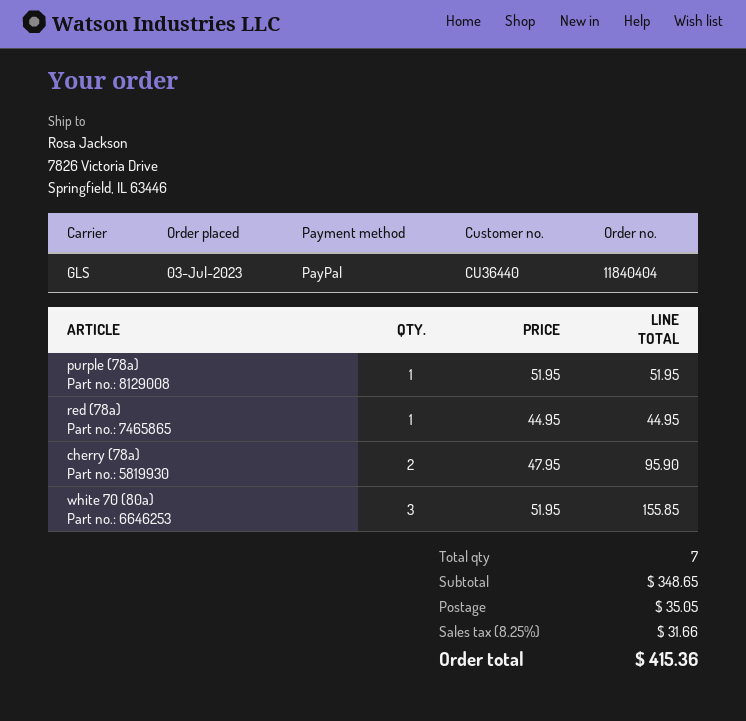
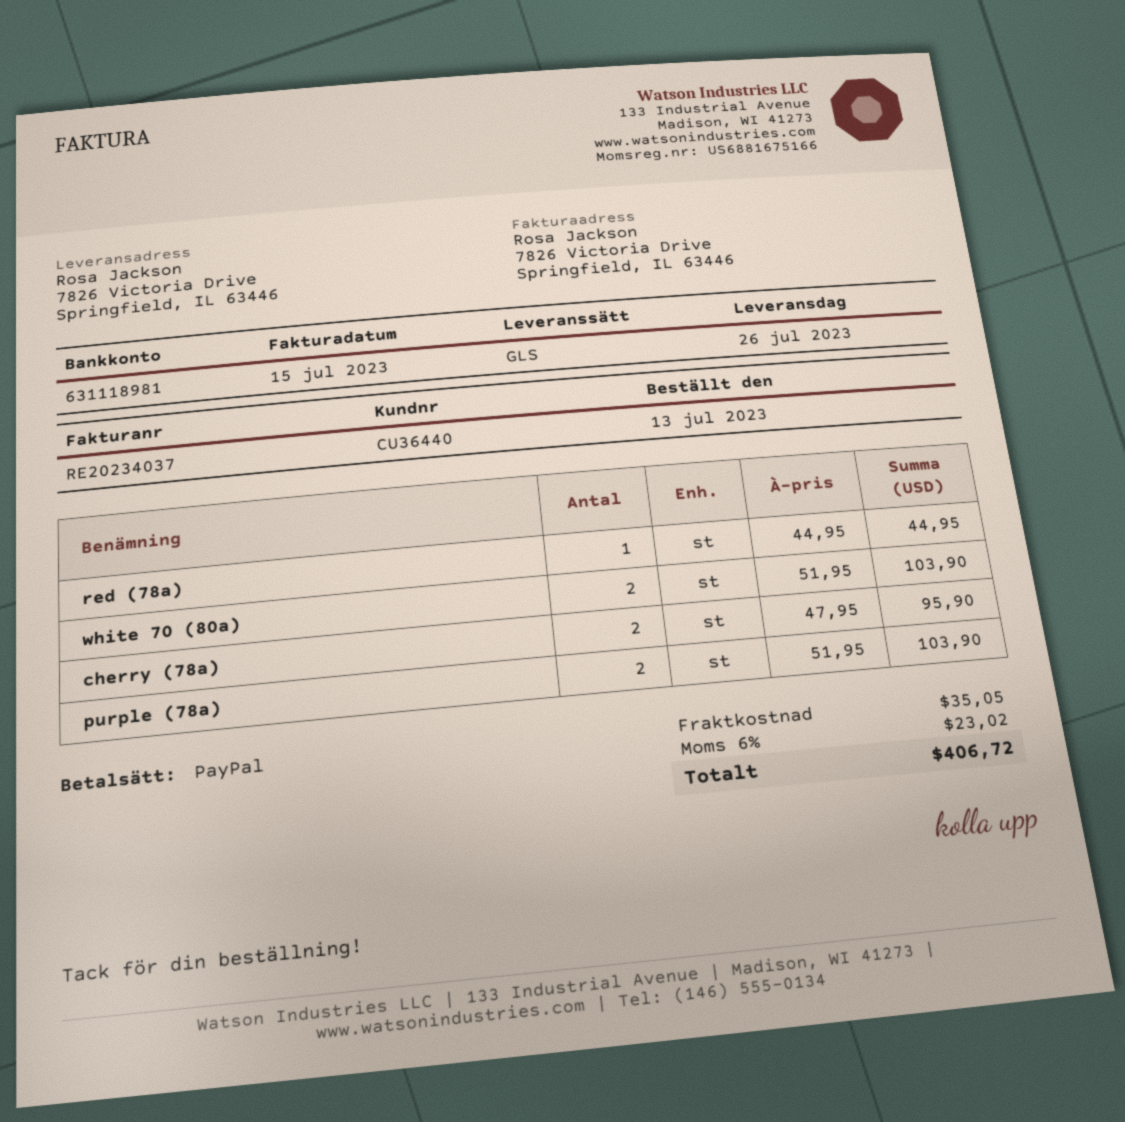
order date: 2023-07-03 -> 2023-07-13
purple (78a): 1 x 51.95 = 51.95 -> 2 x 51.95 = 103.90
white 70 (80a): 3 x 51.95 = 155.85 -> 2 x 51.95 = 103.90
tax: 8.25% = 31.66 -> 6% = 23.02
total: 415.36 -> 406.72

